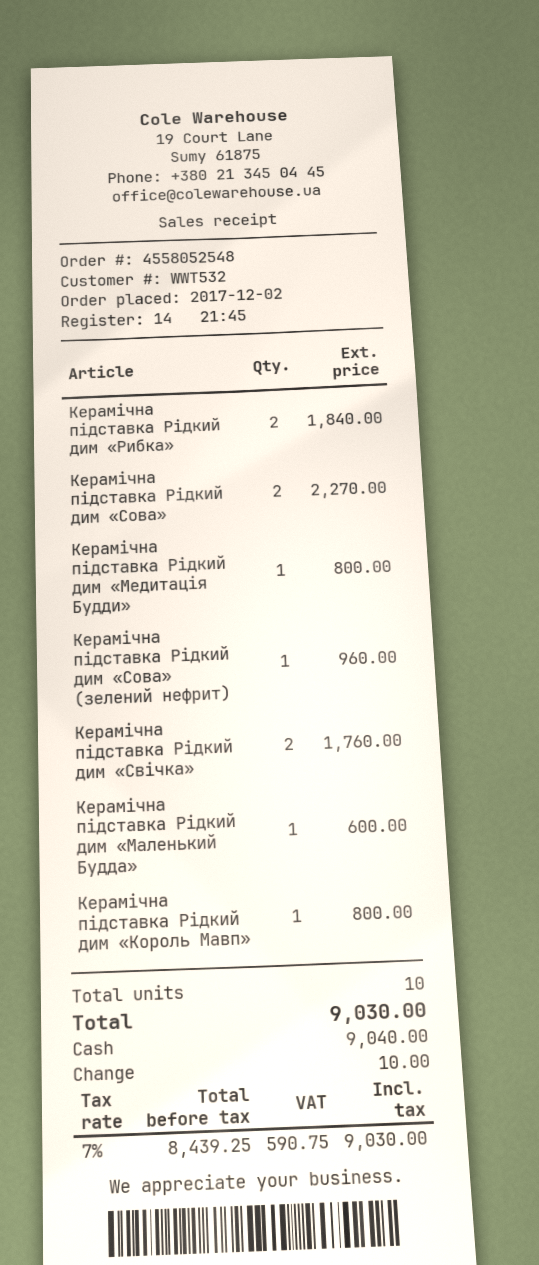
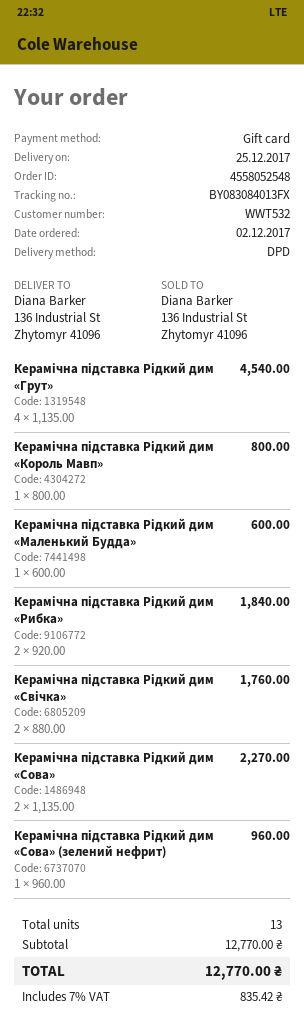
payment method: cash -> gift card
Керамічна підставка Рідкий дим «Медитація Будди»: 1 for 800.00 -> none
Керамічна підставка Рідкий дим «Грут»: none -> 4 for 4540.00
total quantity: 10 -> 13
tax: 7% = 590.75 -> 7% = 835.42
total: 9030.00 -> 12770.00

